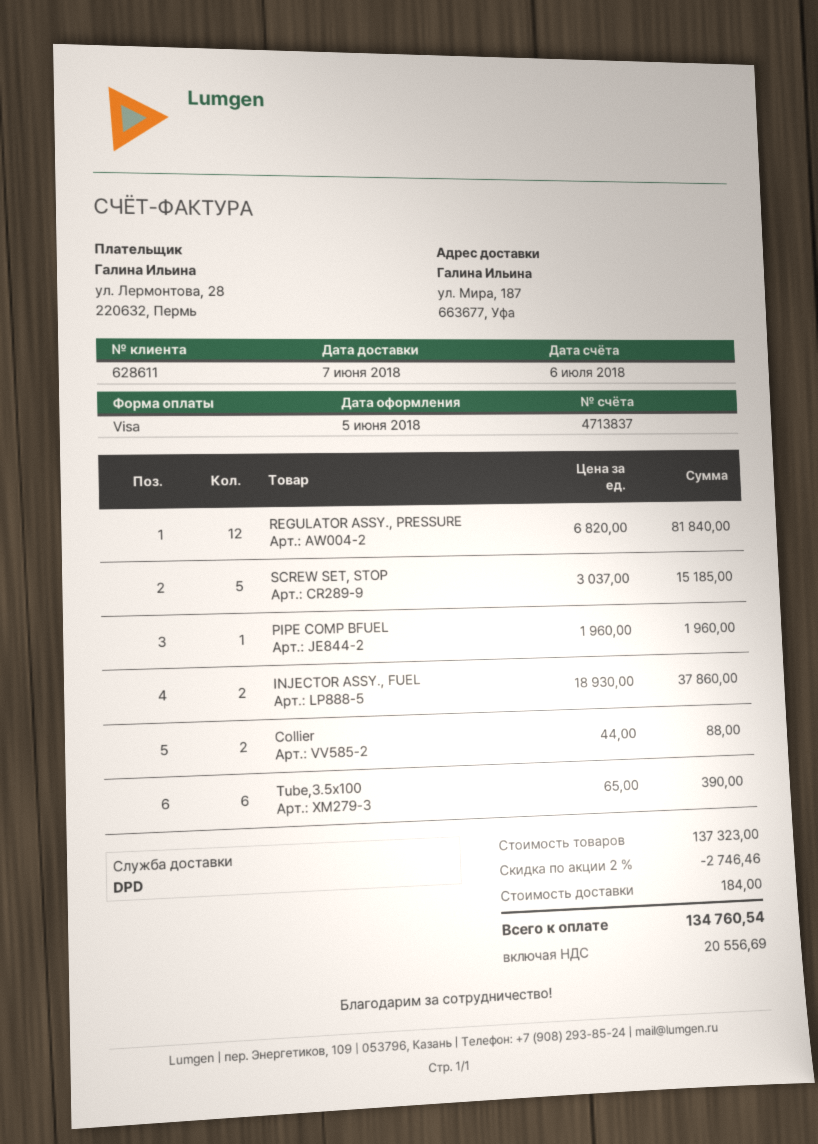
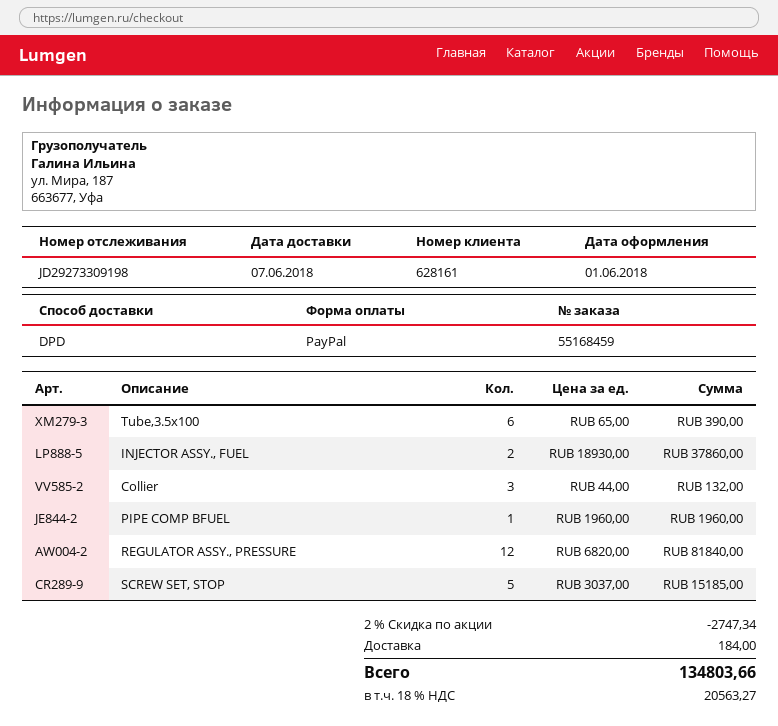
order date: 2018-06-05 -> 2018-06-01
customer number: 628611 -> 628161
payment method: Visa -> PayPal
Collier: 2 x 44.00 = 88.00 -> 3 x 44.00 = 132.00
discount: 2% = 2746.46 -> 2% = 2747.34
tax: 20556.69 -> 20563.27
total: 134760.54 -> 134803.66

